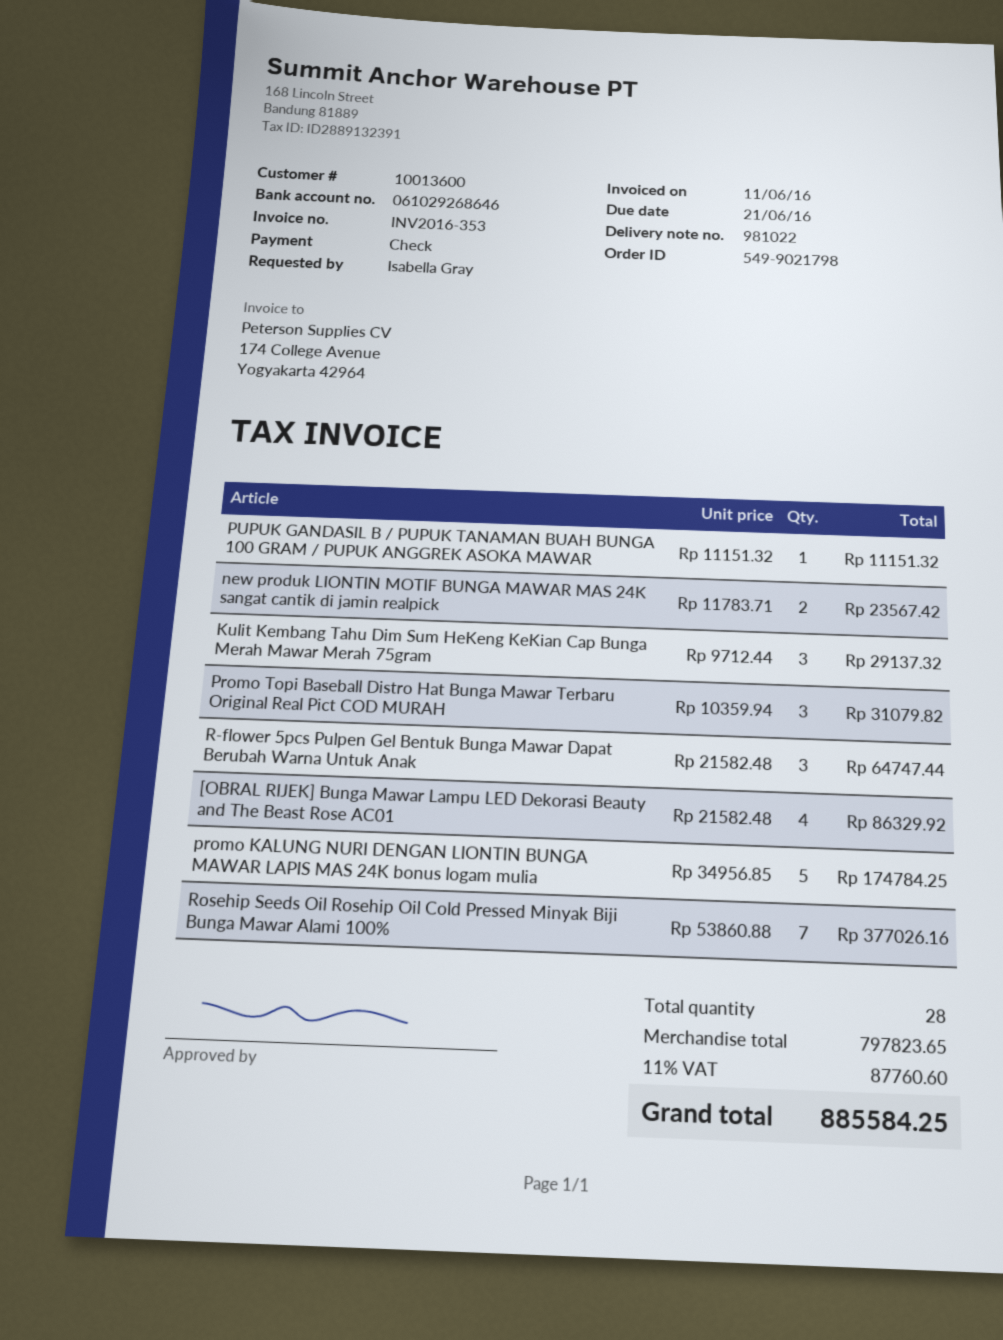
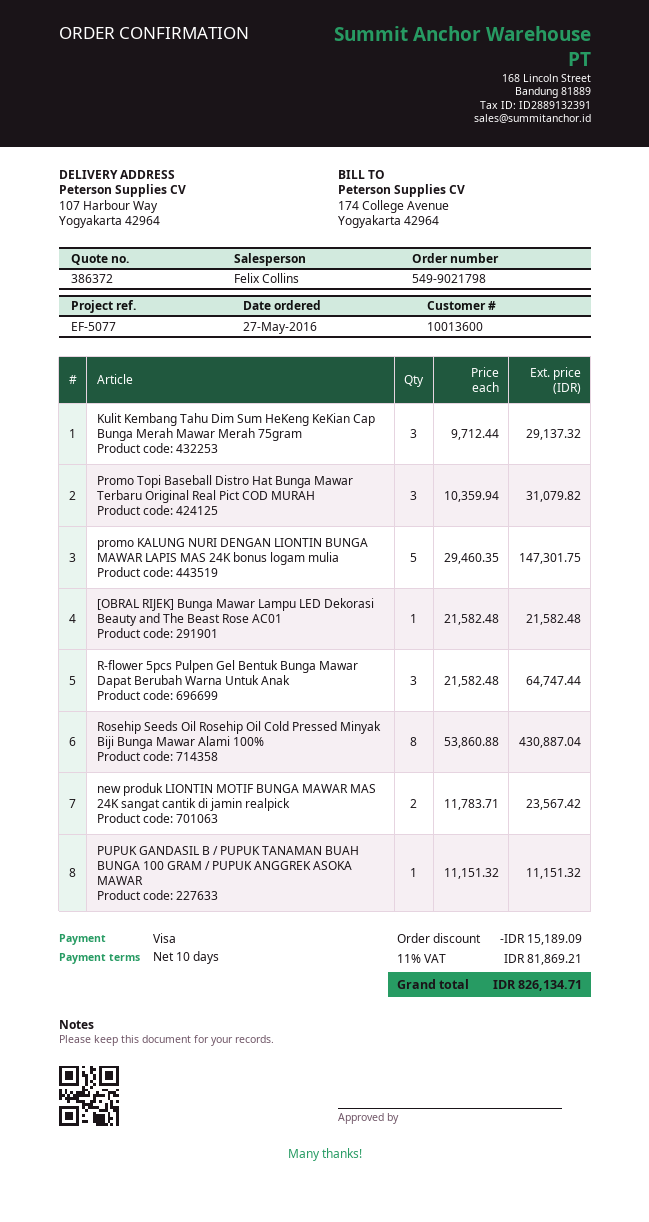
payment method: cheque -> Visa
[OBRAL RIJEK] Bunga Mawar Lampu LED Dekorasi Beauty and The Beast Rose AC01: 4 x 21582.48 = 86329.92 -> 1 x 21582.48 = 21582.48
promo KALUNG NURI DENGAN LIONTIN BUNGA MAWAR LAPIS MAS 24K bonus logam mulia: 5 x 34956.85 = 174784.25 -> 5 x 29460.35 = 147301.75
Rosehip Seeds Oil Rosehip Oil Cold Pressed Minyak Biji Bunga Mawar Alami 100%: 7 x 53860.88 = 377026.16 -> 8 x 53860.88 = 430887.04
discount: none -> 15189.09
tax: 11% = 87760.60 -> 11% = 81869.21
total: 885584.25 -> 826134.71

